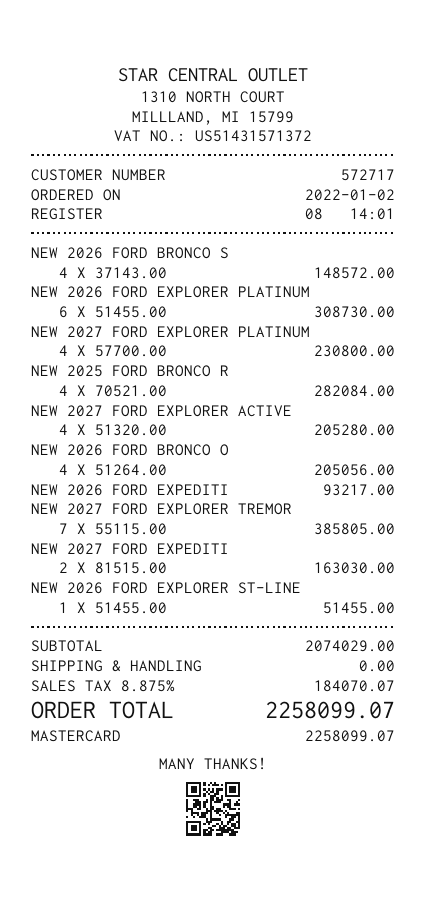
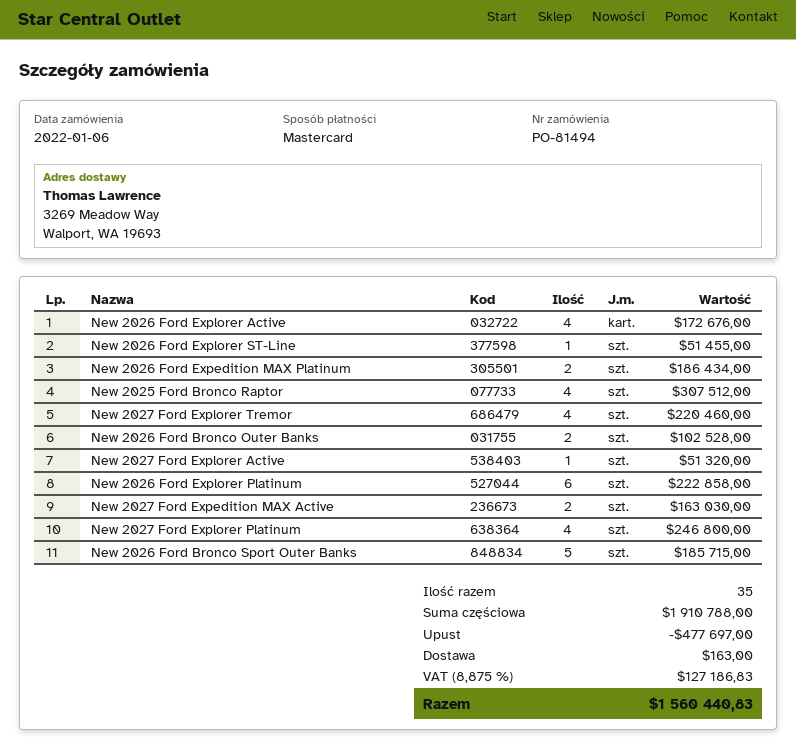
order date: 2022-01-02 -> 2022-01-06
NEW 2026 FORD BRONCO S: 4 for 148572.00 -> 5 for 185715.00
NEW 2026 FORD EXPLORER PLATINUM: 6 for 308730.00 -> 6 for 222858.00
NEW 2027 FORD EXPLORER PLATINUM: 4 for 230800.00 -> 4 for 246800.00
NEW 2025 FORD BRONCO R: 4 for 282084.00 -> 4 for 307512.00
NEW 2027 FORD EXPLORER ACTIVE: 4 for 205280.00 -> 1 for 51320.00
NEW 2026 FORD BRONCO O: 4 for 205056.00 -> 2 for 102528.00
NEW 2026 FORD EXPEDITI: 1 for 93217.00 -> 2 for 186434.00
NEW 2027 FORD EXPLORER TREMOR: 7 for 385805.00 -> 4 for 220460.00
New 2026 Ford Explorer Active: none -> 4 for 172676.00
subtotal: 2074029.00 -> 1910788.00
discount: none -> 477697.00
shipping: 0.00 -> 163.00
tax: 8.875% = 184070.07 -> 8.875% = 127186.83
total: 2258099.07 -> 1560440.83

